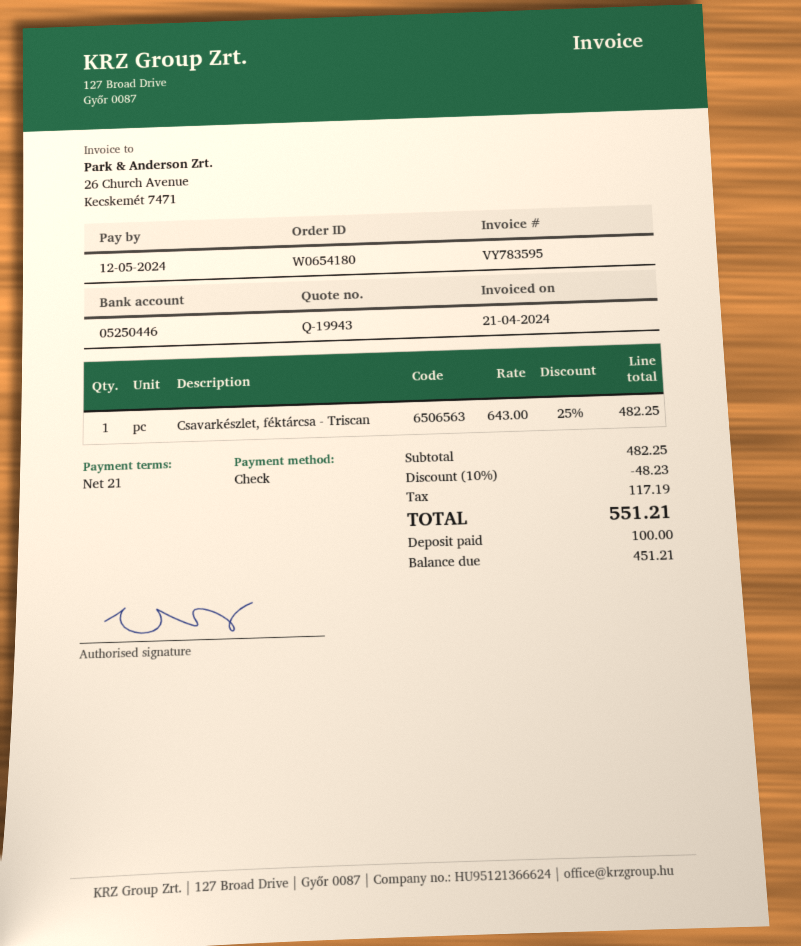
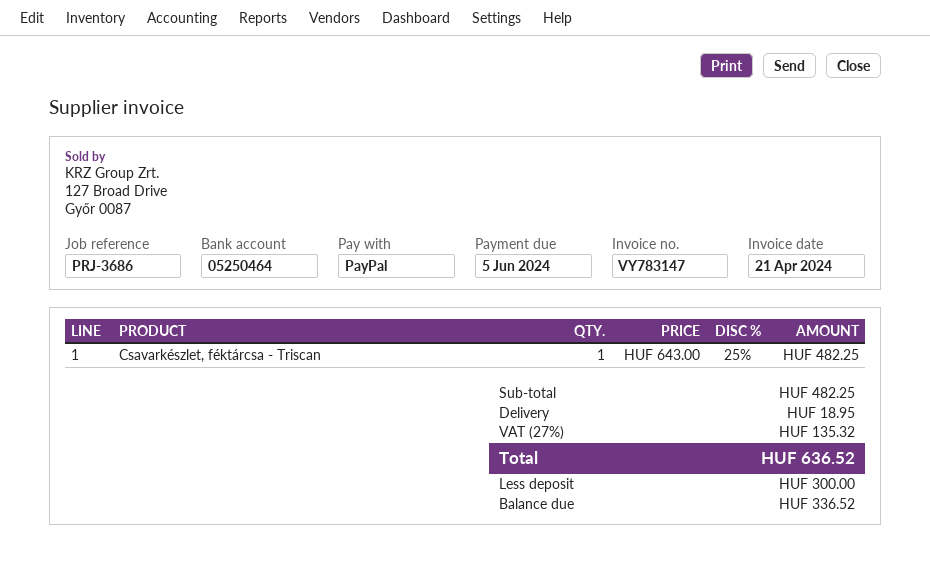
invoice number: VY783595 -> VY783147
due date: 2024-05-12 -> 2024-06-05
payment method: cheque -> PayPal
bank account: 05250446 -> 05250464
discount: 10% = 48.23 -> none
shipping: none -> 18.95
tax: 117.19 -> 135.32
total: 551.21 -> 636.52
deposit: 100.00 -> 300.00
balance: 451.21 -> 336.52

